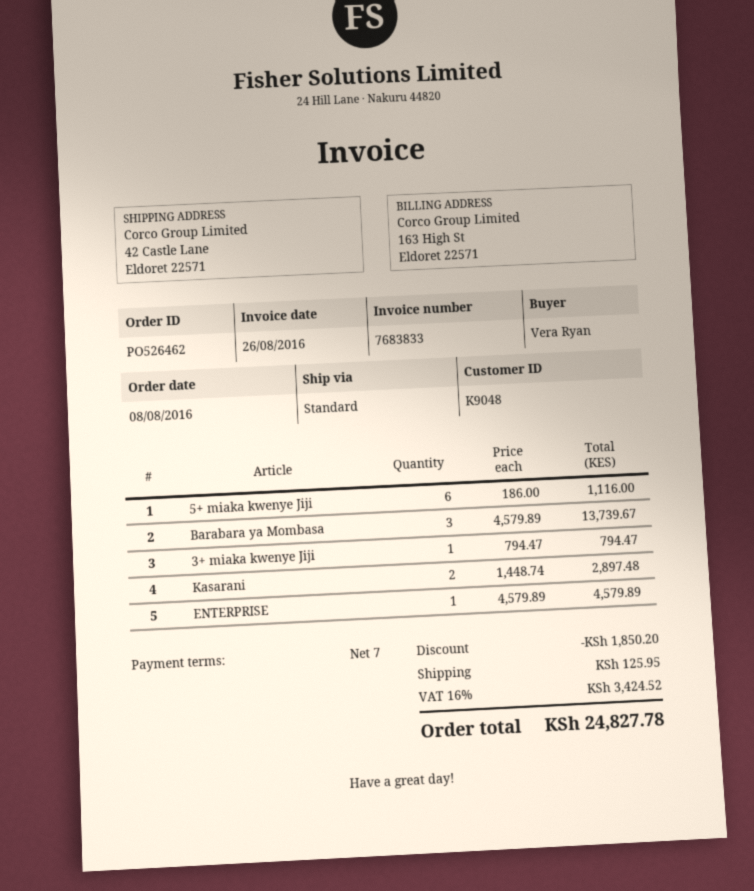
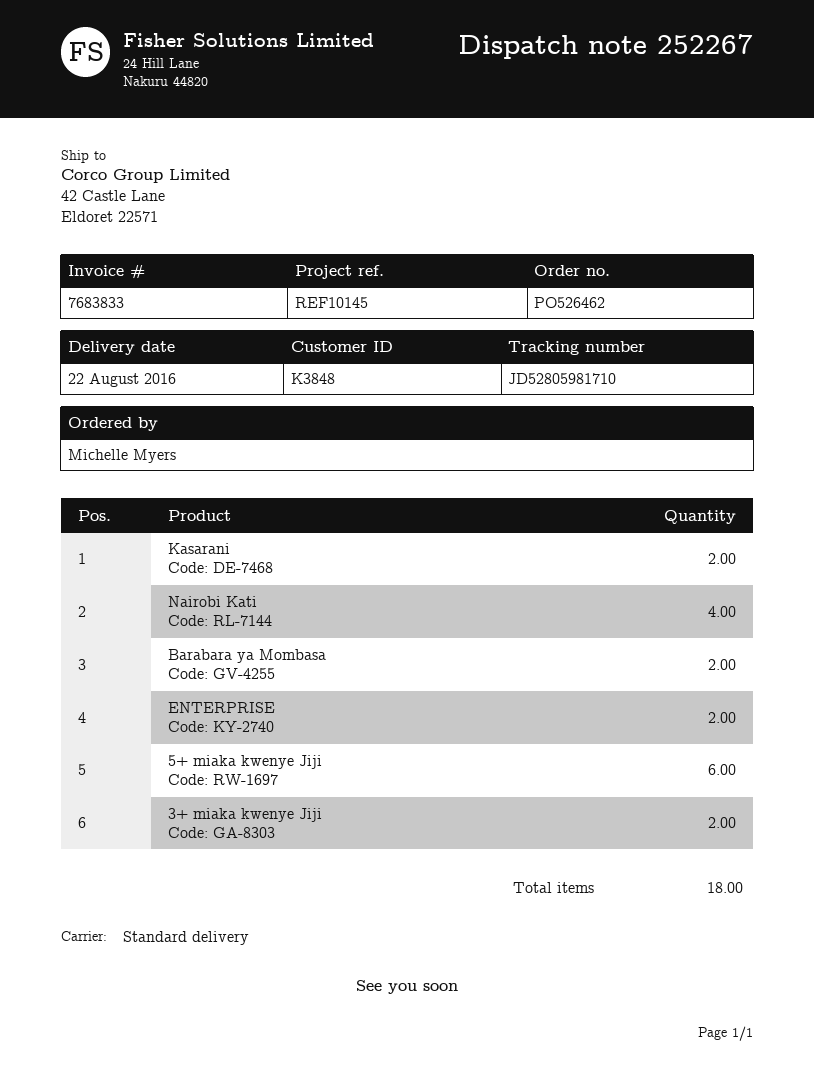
customer number: K9048 -> K3848
ordered by: Vera Ryan -> Michelle Myers
Barabara ya Mombasa: 3 -> 2
3+ miaka kwenye Jiji: 1 -> 2
ENTERPRISE: 1 -> 2
Nairobi Kati: none -> 4

